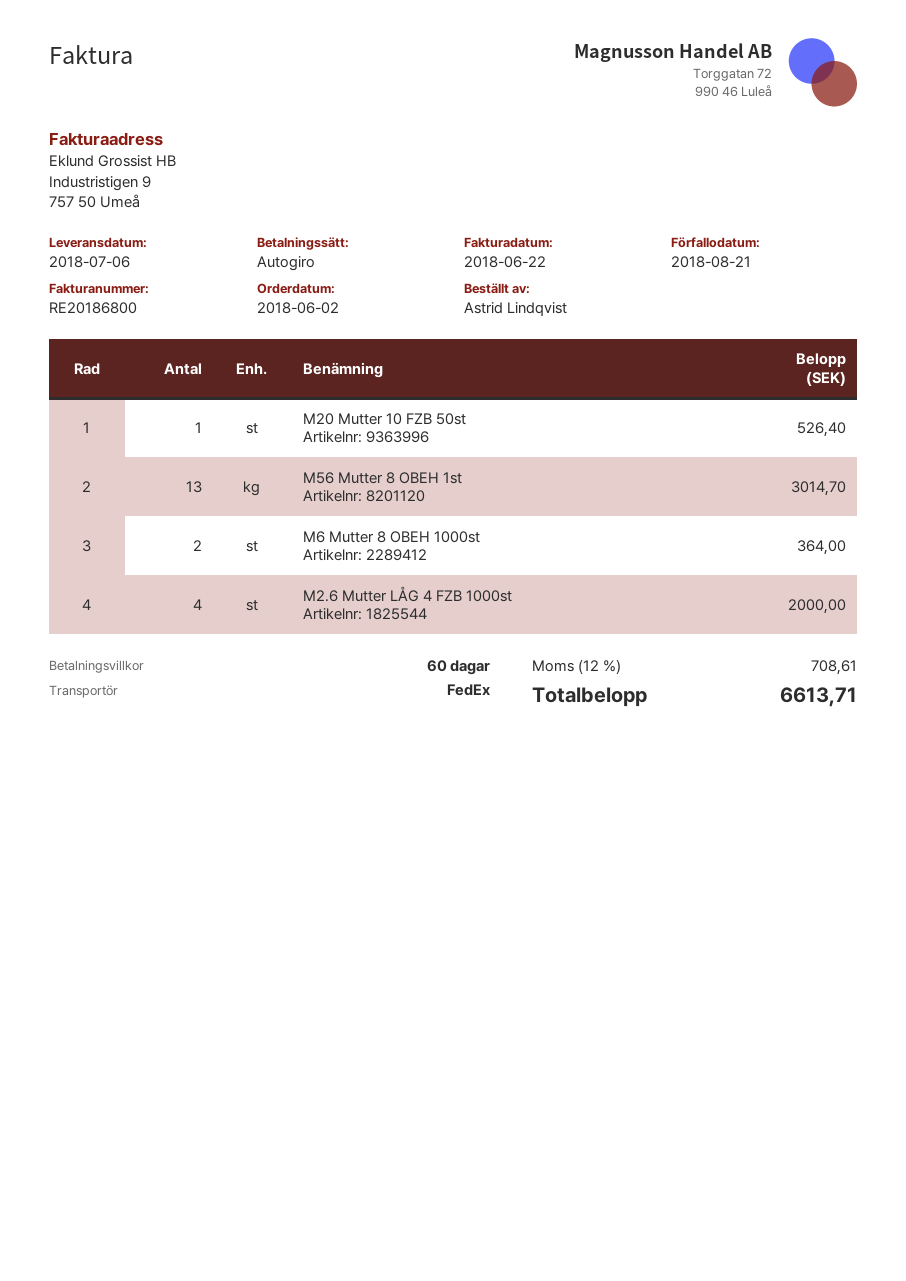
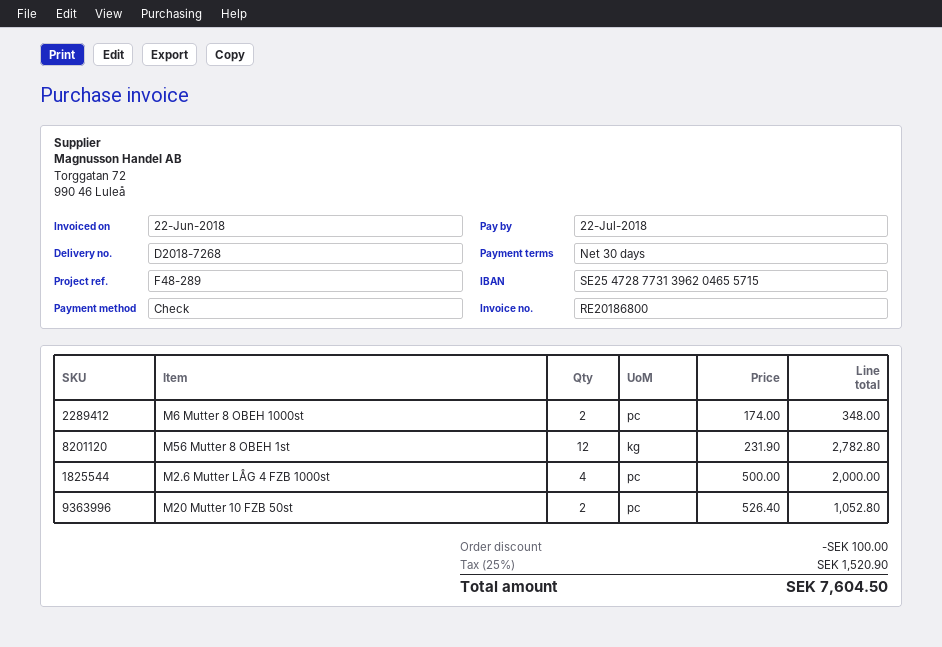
payment terms: 60 days -> 30 days
due date: 2018-08-21 -> 2018-07-22
payment method: direct debit -> cheque
M20 Mutter 10 FZB 50st: 1 for 526.40 -> 2 for 1052.80
M56 Mutter 8 OBEH 1st: 13 for 3014.70 -> 12 for 2782.80
M6 Mutter 8 OBEH 1000st: 2 for 364.00 -> 2 for 348.00
discount: none -> 100.00
tax: 12% = 708.61 -> 25% = 1520.90
total: 6613.71 -> 7604.50

